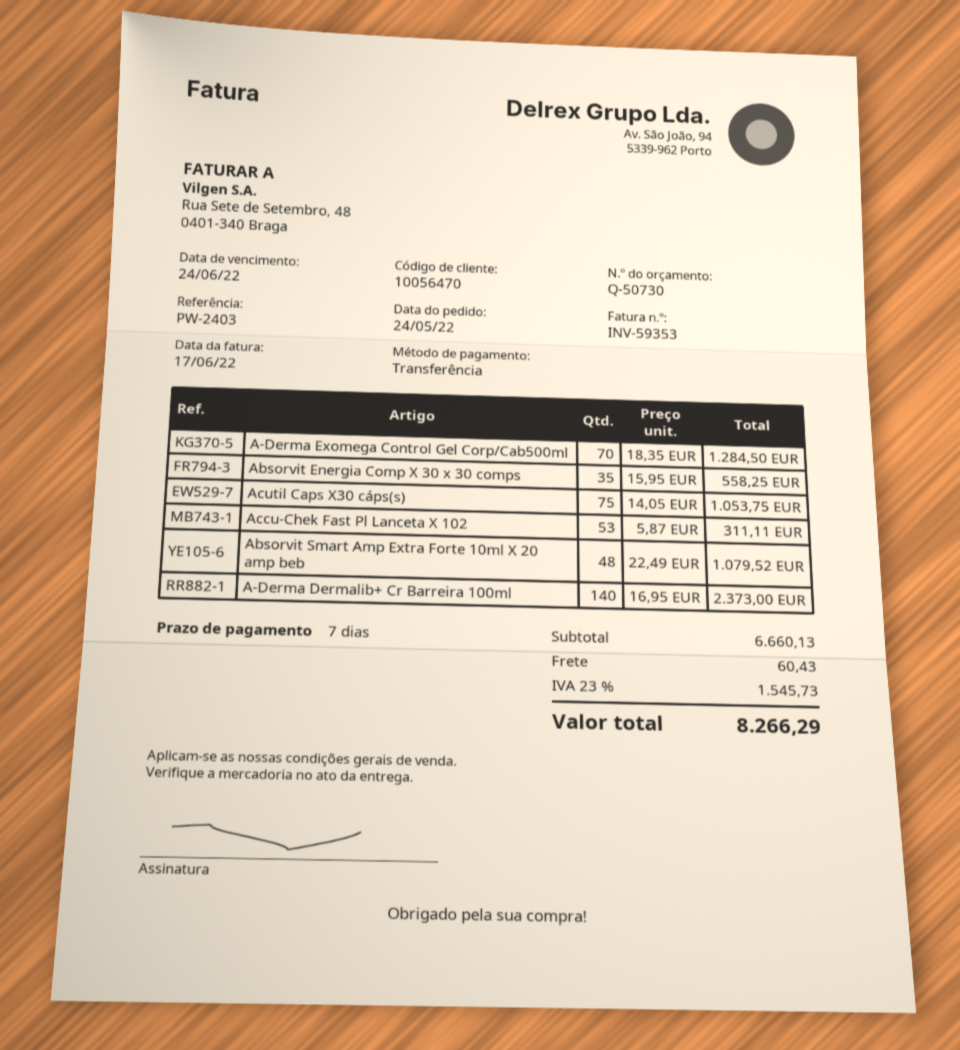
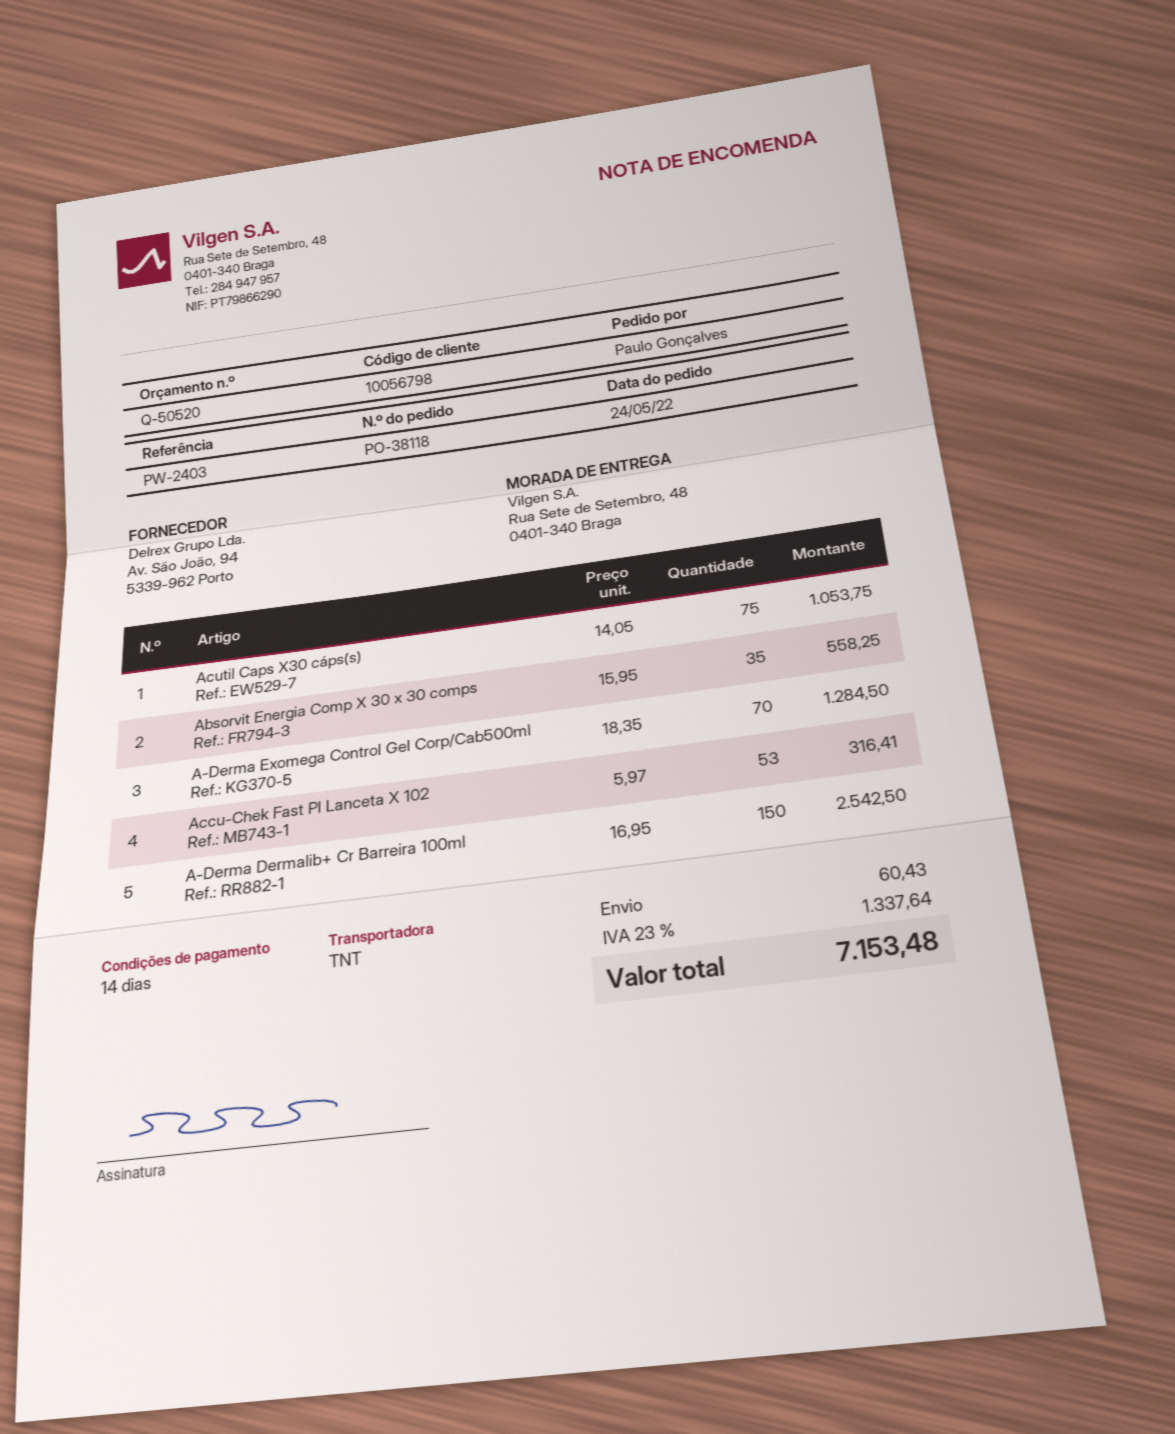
quote number: Q-50730 -> Q-50520
payment terms: 7 days -> 14 days
customer number: 10056470 -> 10056798
Accu-Chek Fast Pl Lanceta X 102: 53 x 5.87 = 311.11 -> 53 x 5.97 = 316.41
Absorvit Smart Amp Extra Forte 10ml X 20 amp beb: 48 x 22.49 = 1079.52 -> none
A-Derma Dermalib+ Cr Barreira 100ml: 140 x 16.95 = 2373.00 -> 150 x 16.95 = 2542.50
tax: 23% = 1545.73 -> 23% = 1337.64
total: 8266.29 -> 7153.48

